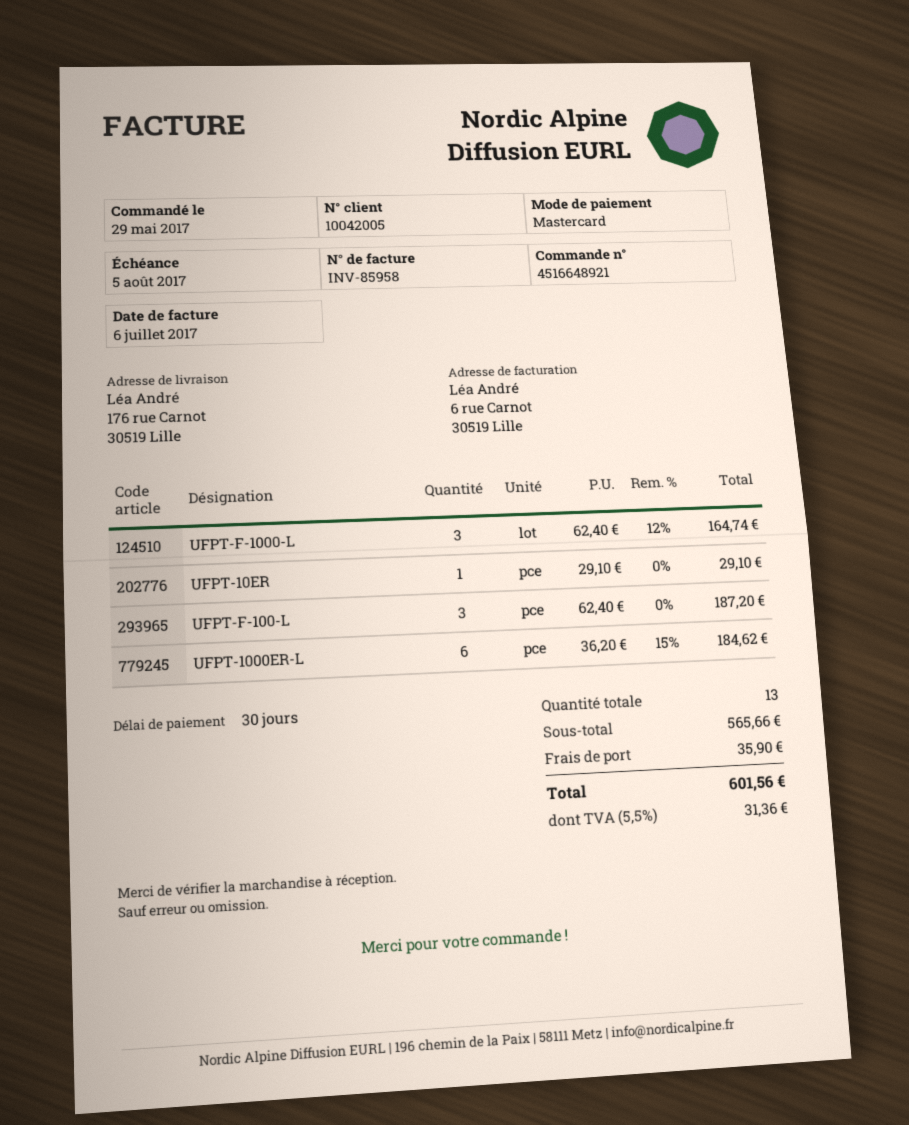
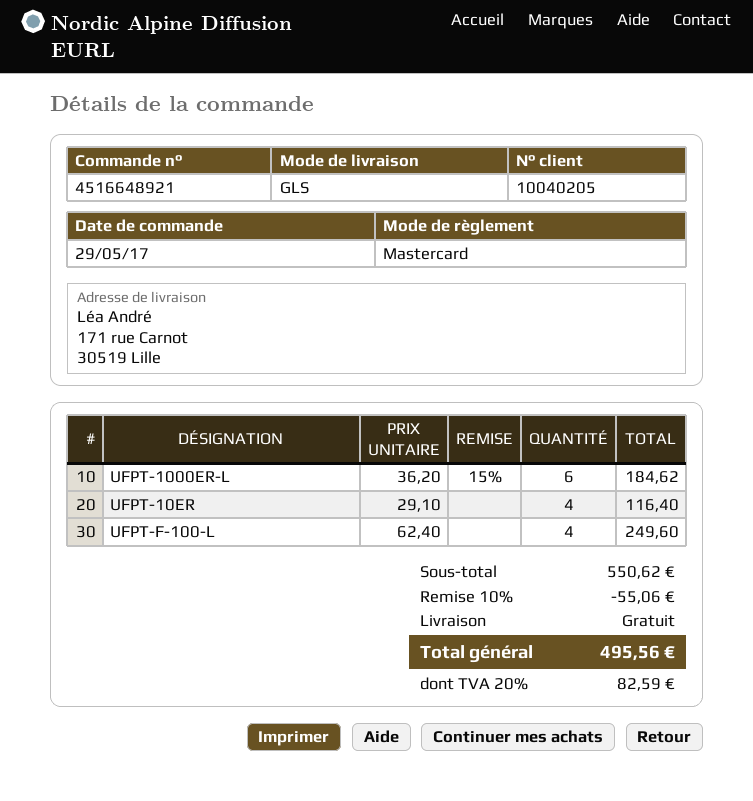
customer number: 10042005 -> 10040205
ship to: 176 rue Carnot, 30519 Lille -> 171 rue Carnot, 30519 Lille
UFPT-F-1000-L: 3 x 62.40 - 12% = 164.74 -> none
UFPT-10ER: 1 x 29.10 = 29.10 -> 4 x 29.10 = 116.40
UFPT-F-100-L: 3 x 62.40 = 187.20 -> 4 x 62.40 = 249.60
subtotal: 565.66 -> 550.62
discount: none -> 10% = 55.06
shipping: 35.90 -> 0.00
tax: 5.5% = 31.36 -> 20% = 82.59
total: 601.56 -> 495.56

